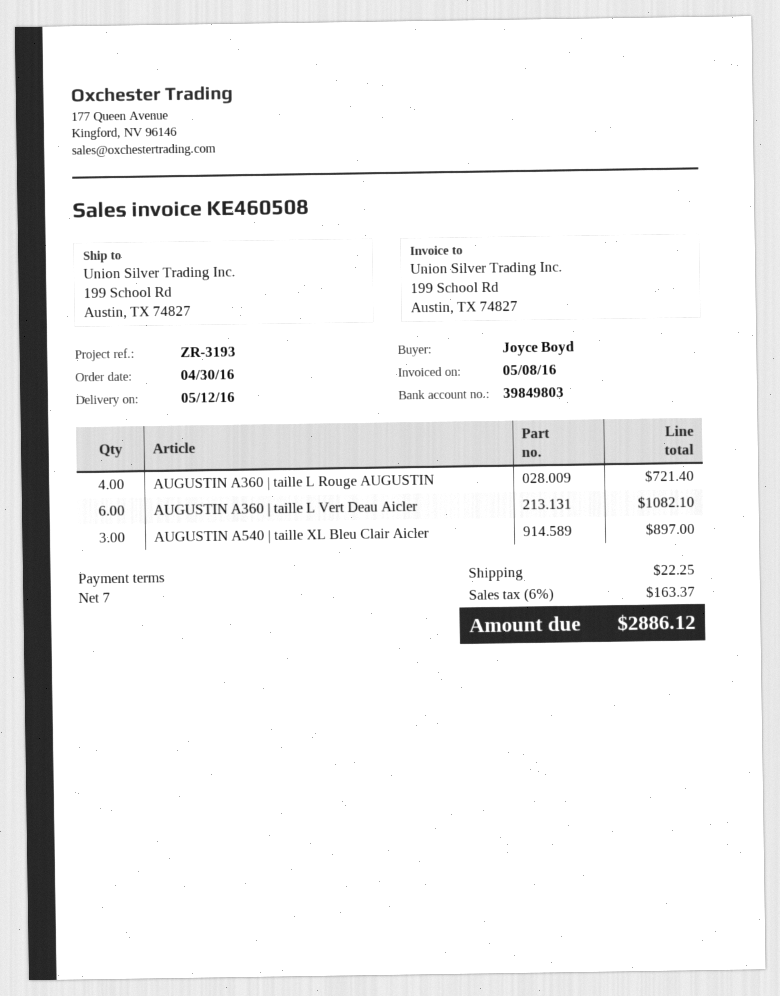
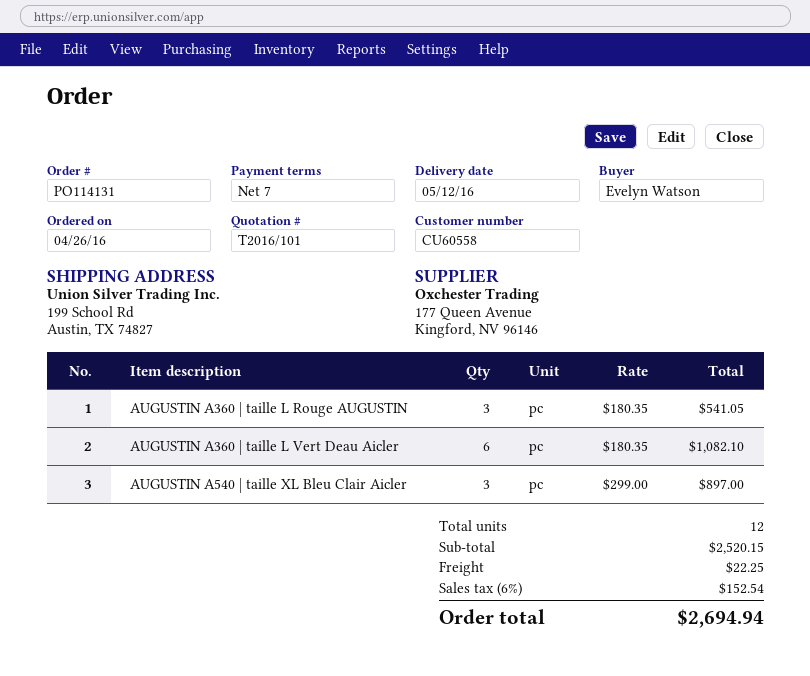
order date: 2016-04-30 -> 2016-04-26
ordered by: Joyce Boyd -> Evelyn Watson
AUGUSTIN A360 | taille L Rouge AUGUSTIN: 4 for 721.40 -> 3 for 541.05
tax: 6% = 163.37 -> 6% = 152.54
total: 2886.12 -> 2694.94

